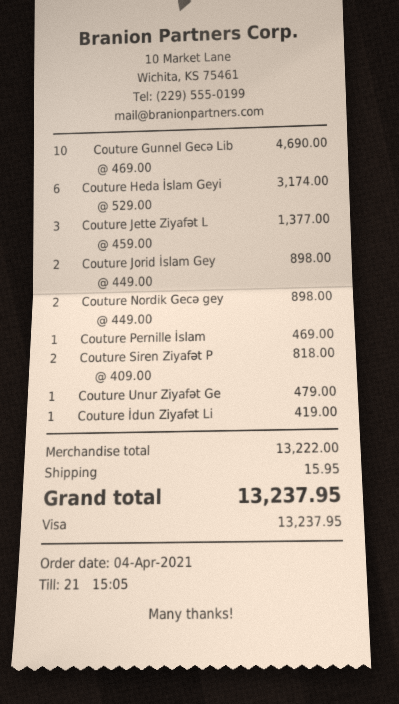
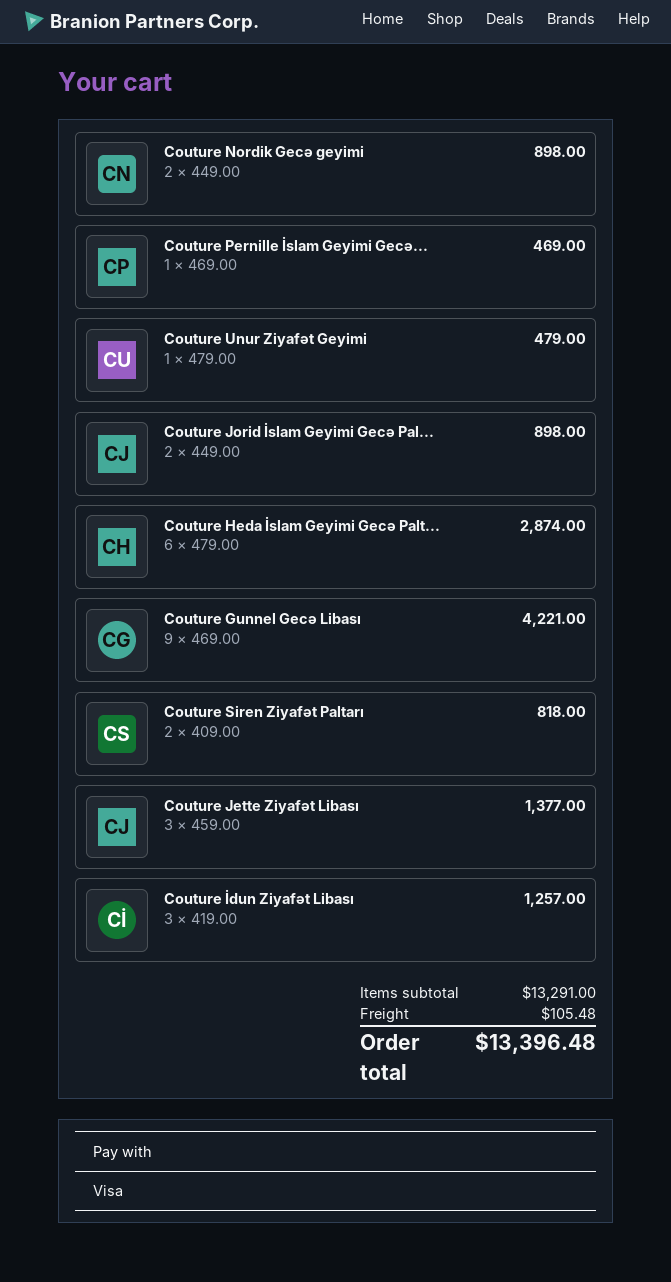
Couture Gunnel Gecə Lib: 10 x 469.00 = 4690.00 -> 9 x 469.00 = 4221.00
Couture Heda İslam Geyi: 6 x 529.00 = 3174.00 -> 6 x 479.00 = 2874.00
Couture İdun Ziyafət Li: 1 x 419.00 = 419.00 -> 3 x 419.00 = 1257.00
subtotal: 13222.00 -> 13291.00
shipping: 15.95 -> 105.48
total: 13237.95 -> 13396.48

